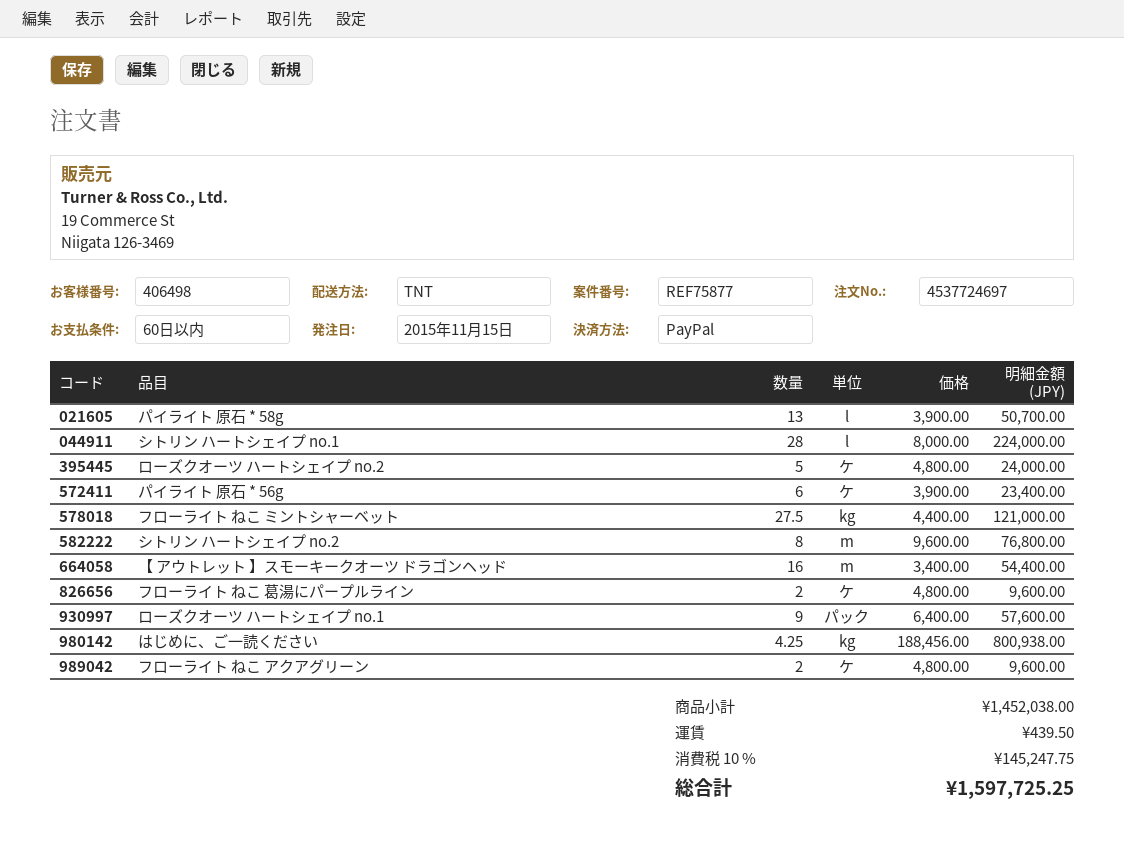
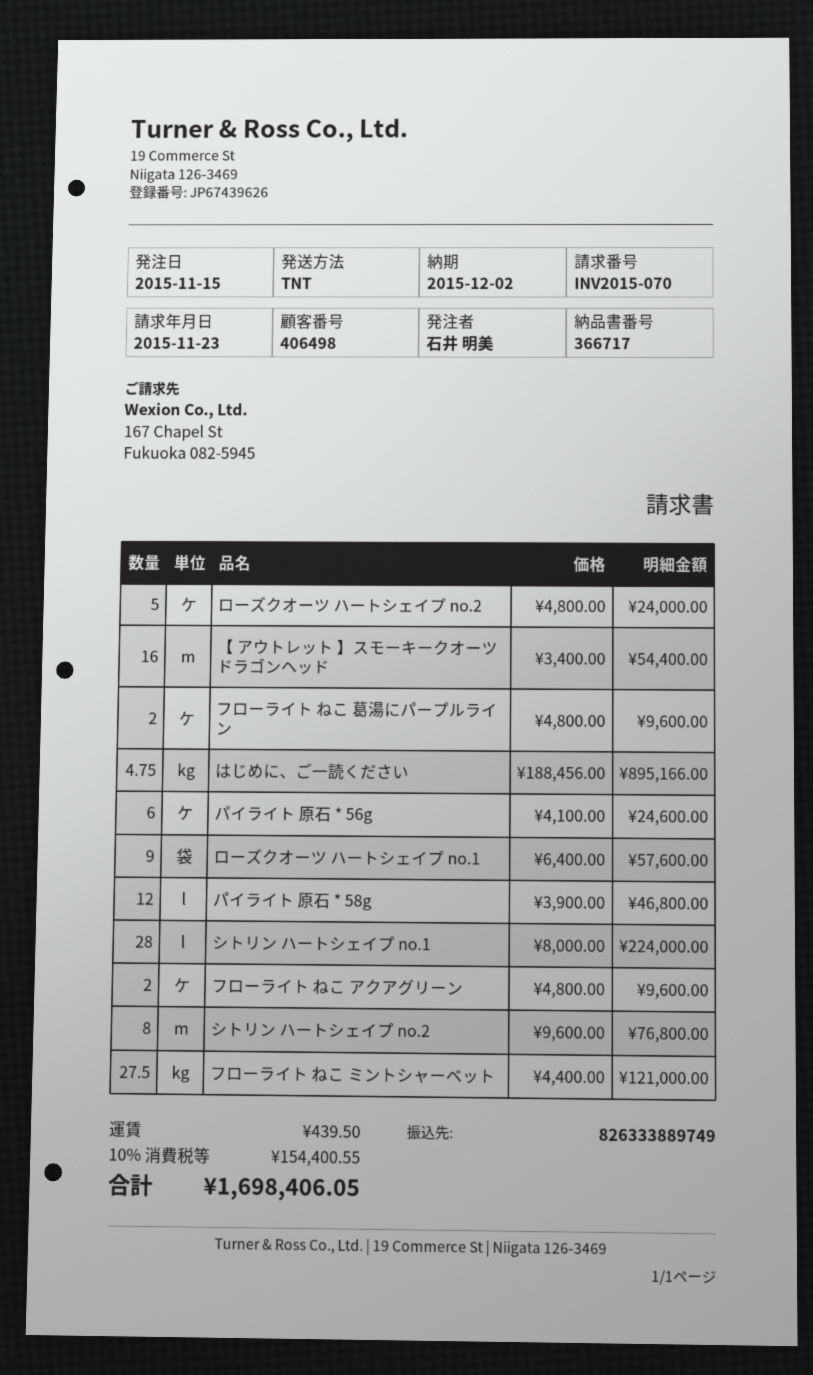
パイライト 原石 * 58g: 13 x 3900.00 = 50700.00 -> 12 x 3900.00 = 46800.00
パイライト 原石 * 56g: 6 x 3900.00 = 23400.00 -> 6 x 4100.00 = 24600.00
はじめに、ご一読ください: 4.25 x 188456.00 = 800938.00 -> 4.75 x 188456.00 = 895166.00
tax: 10% = 145247.75 -> 10% = 154400.55
total: 1597725.25 -> 1698406.05

